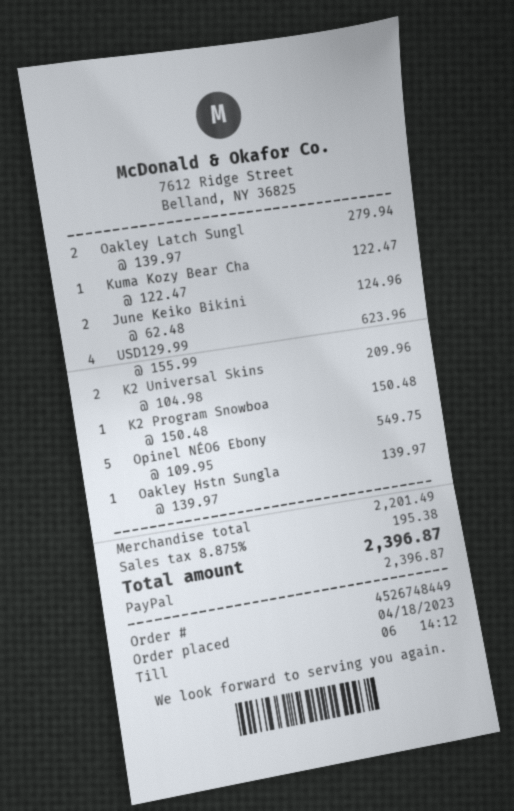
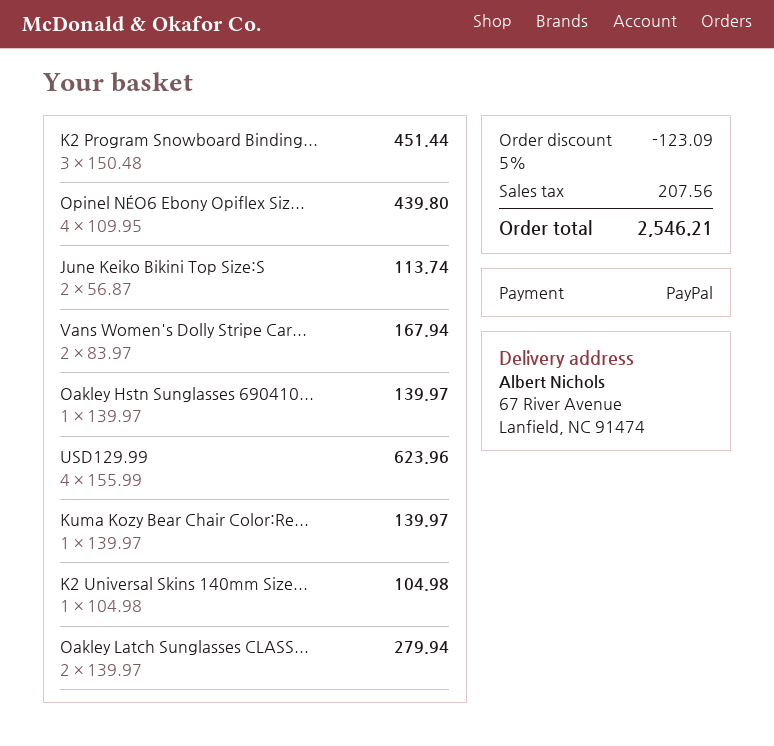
Kuma Kozy Bear Cha: 1 x 122.47 = 122.47 -> 1 x 139.97 = 139.97
June Keiko Bikini: 2 x 62.48 = 124.96 -> 2 x 56.87 = 113.74
K2 Universal Skins: 2 x 104.98 = 209.96 -> 1 x 104.98 = 104.98
K2 Program Snowboa: 1 x 150.48 = 150.48 -> 3 x 150.48 = 451.44
Opinel NÉO6 Ebony: 5 x 109.95 = 549.75 -> 4 x 109.95 = 439.80
Vans Women's Dolly Stripe Car...: none -> 2 x 83.97 = 167.94
discount: none -> 5% = 123.09
tax: 195.38 -> 207.56
total: 2396.87 -> 2546.21

